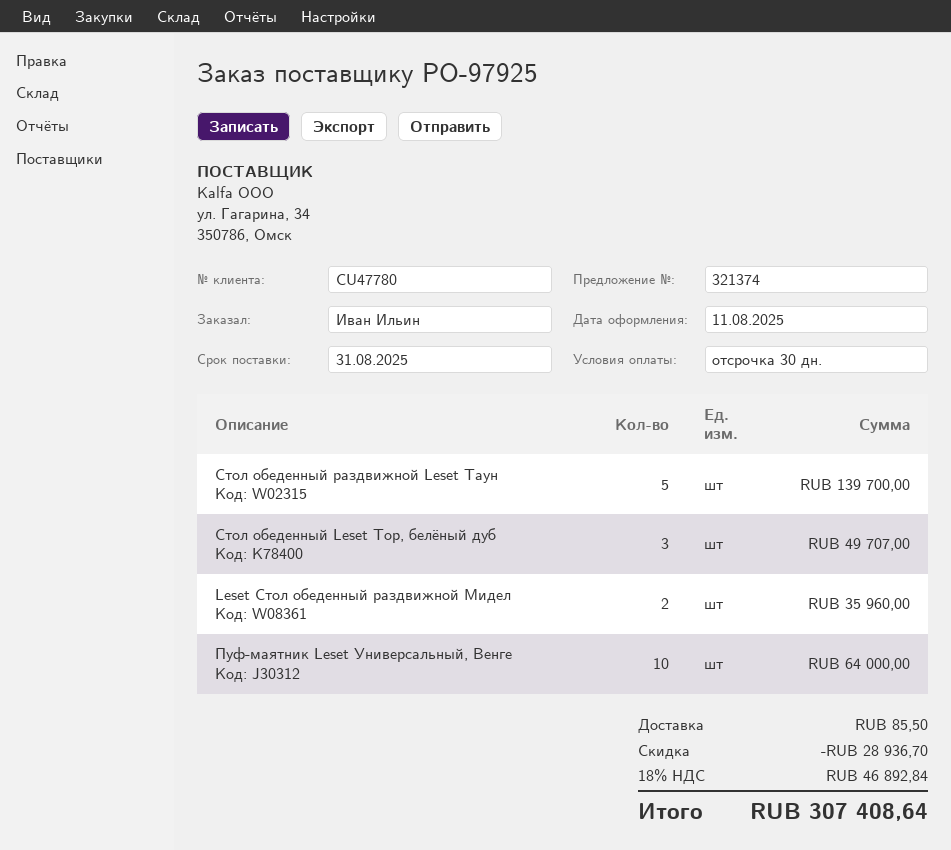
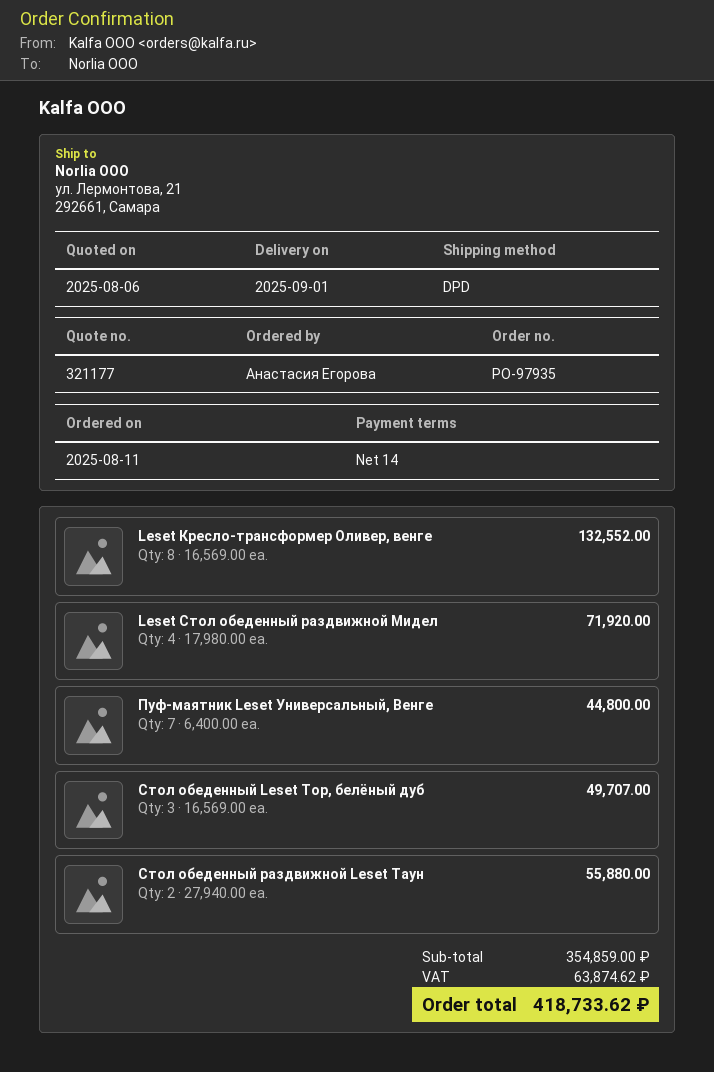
quote number: 321374 -> 321177
order number: PO-97925 -> PO-97935
delivery date: 2025-08-31 -> 2025-09-01
payment terms: 30 days -> 14 days
ordered by: Иван Ильин -> Анастасия Егорова
Стол обеденный раздвижной Leset Таун: 5 for 139700.00 -> 2 for 55880.00
Leset Стол обеденный раздвижной Мидел: 2 for 35960.00 -> 4 for 71920.00
Пуф-маятник Leset Универсальный, Венге: 10 for 64000.00 -> 7 for 44800.00
Leset Кресло-трансформер Оливер, венге: none -> 8 for 132552.00
discount: 28936.70 -> none
shipping: 85.50 -> none
tax: 46892.84 -> 63874.62
total: 307408.64 -> 418733.62

